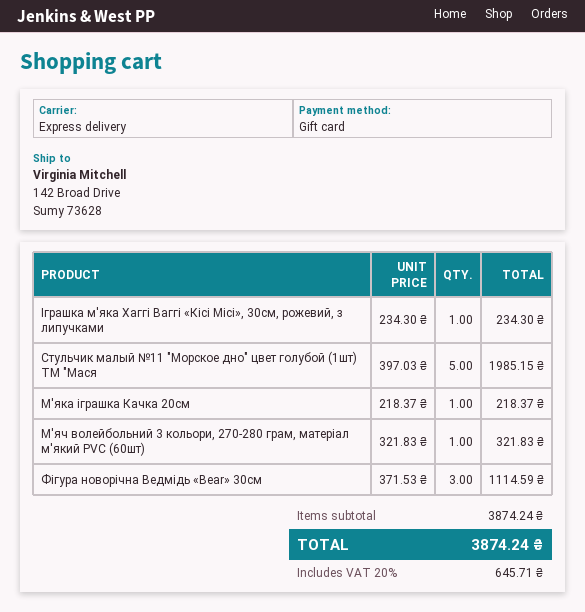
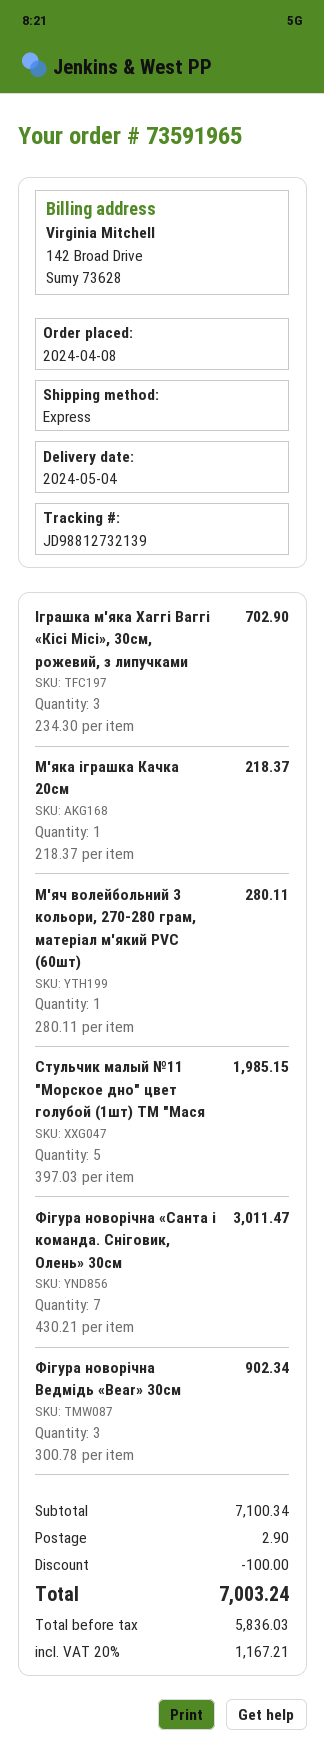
Іграшка м'яка Хаггі Ваггі «Кісі Місі», 30см, рожевий, з липучками: 1 x 234.30 = 234.30 -> 3 x 234.30 = 702.90
М'яч волейбольний 3 кольори, 270-280 грам, матеріал м'який PVC (60шт): 1 x 321.83 = 321.83 -> 1 x 280.11 = 280.11
Фігура новорічна Ведмідь «Bear» 30см: 3 x 371.53 = 1114.59 -> 3 x 300.78 = 902.34
Фігура новорічна «Санта і команда. Сніговик, Олень» 30см: none -> 7 x 430.21 = 3011.47
subtotal: 3874.24 -> 7100.34
discount: none -> 100.00
shipping: none -> 2.90
tax: 20% = 645.71 -> 20% = 1167.21
total: 3874.24 -> 7003.24

